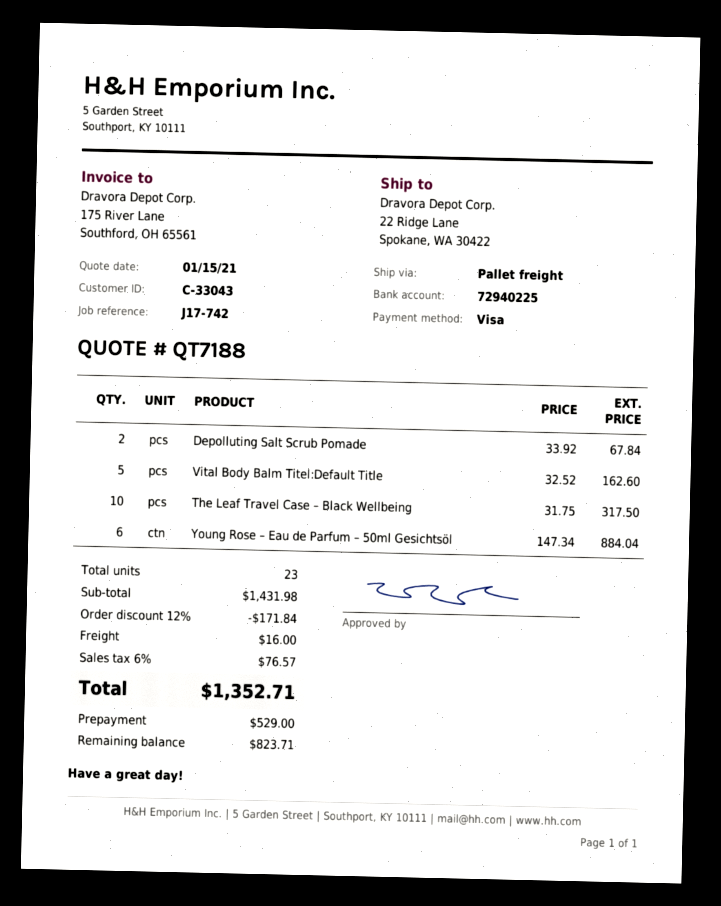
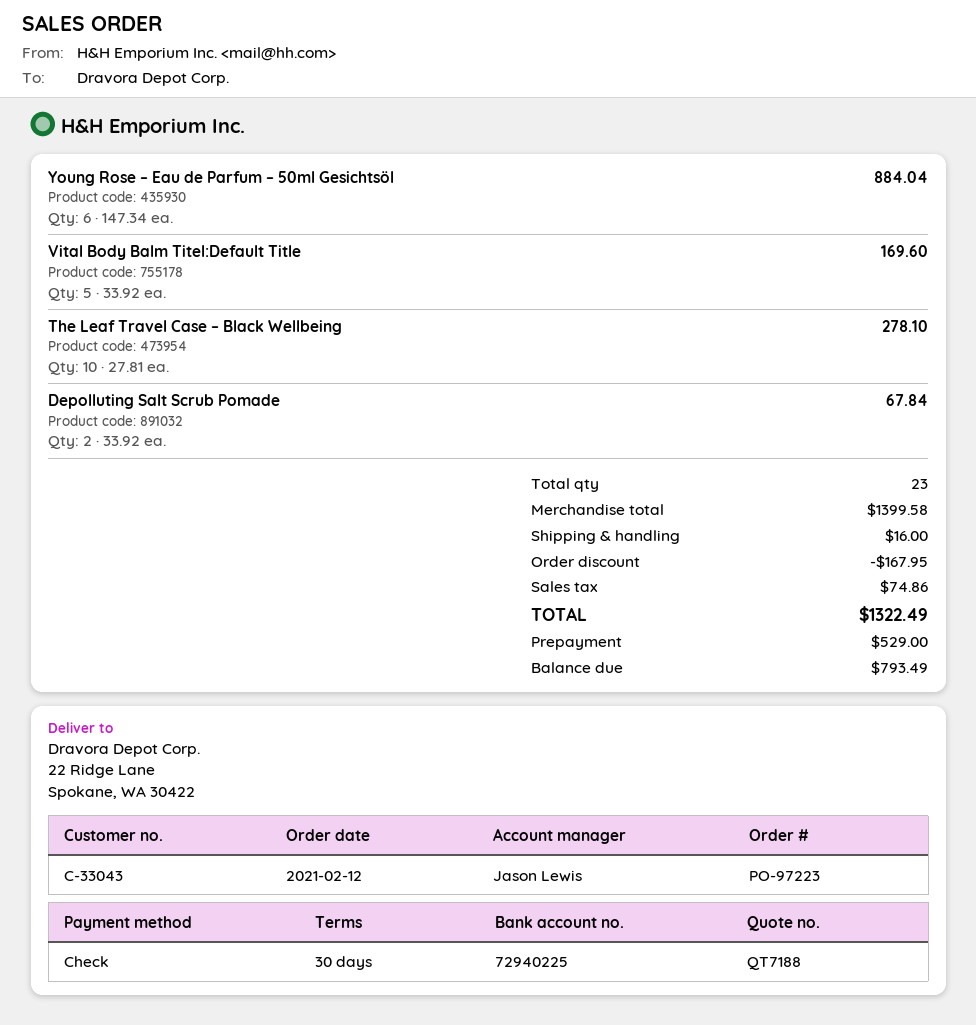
payment method: Visa -> cheque
Vital Body Balm Titel:Default Title: 5 x 32.52 = 162.60 -> 5 x 33.92 = 169.60
The Leaf Travel Case – Black Wellbeing: 10 x 31.75 = 317.50 -> 10 x 27.81 = 278.10
subtotal: 1431.98 -> 1399.58
discount: 171.84 -> 167.95
tax: 76.57 -> 74.86
total: 1352.71 -> 1322.49
balance: 823.71 -> 793.49

